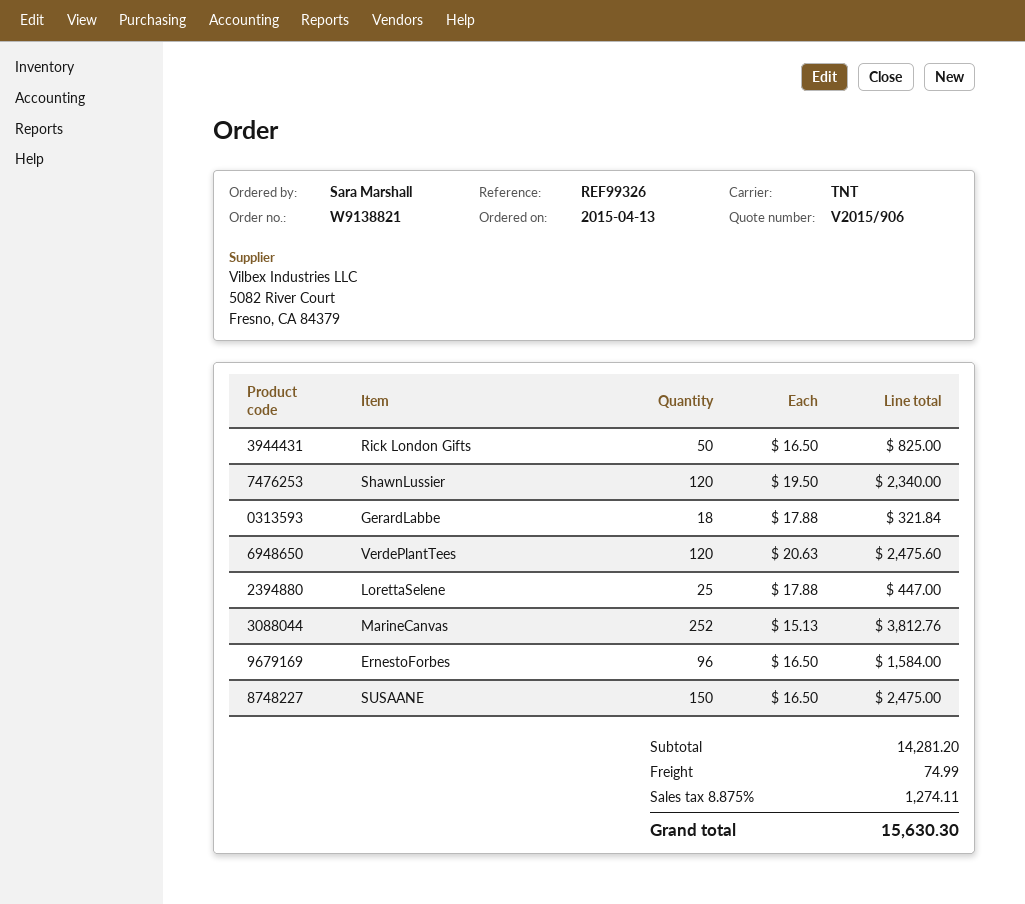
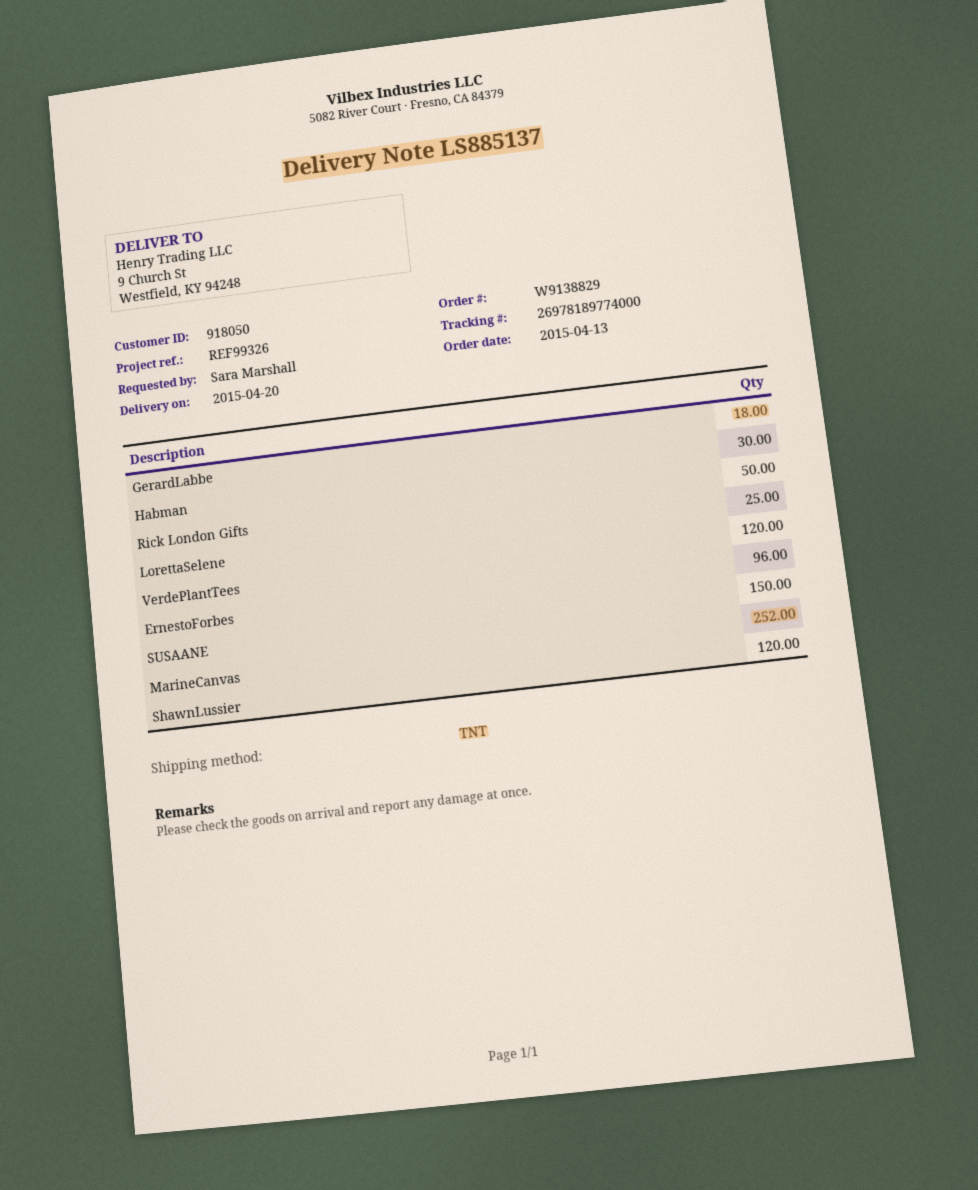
order number: W9138821 -> W9138829
Habman: none -> 30

